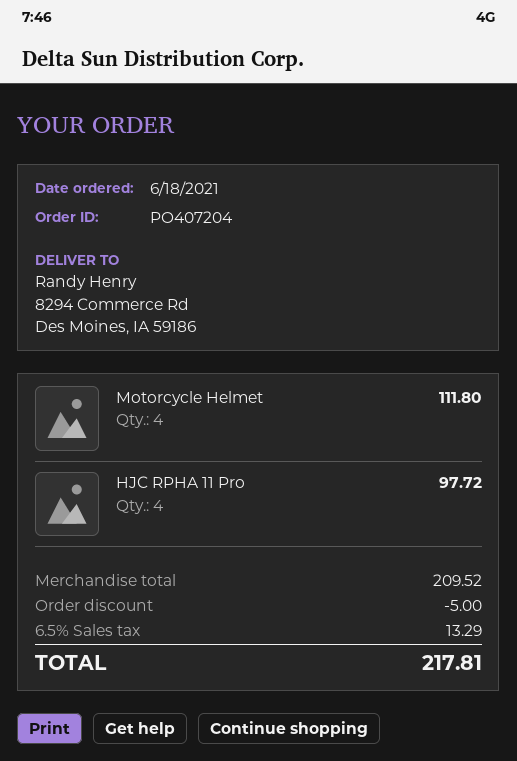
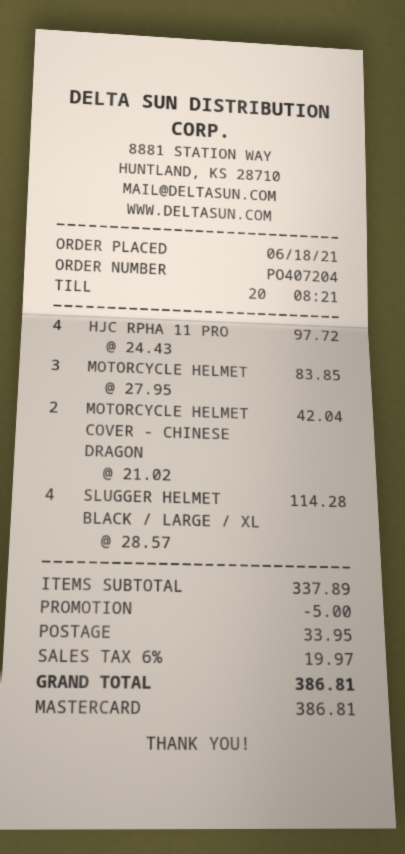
Motorcycle Helmet: 4 for 111.80 -> 3 for 83.85
MOTORCYCLE HELMET COVER - CHINESE DRAGON: none -> 2 for 42.04
SLUGGER HELMET BLACK / LARGE / XL: none -> 4 for 114.28
subtotal: 209.52 -> 337.89
shipping: none -> 33.95
tax: 6.5% = 13.29 -> 6% = 19.97
total: 217.81 -> 386.81

